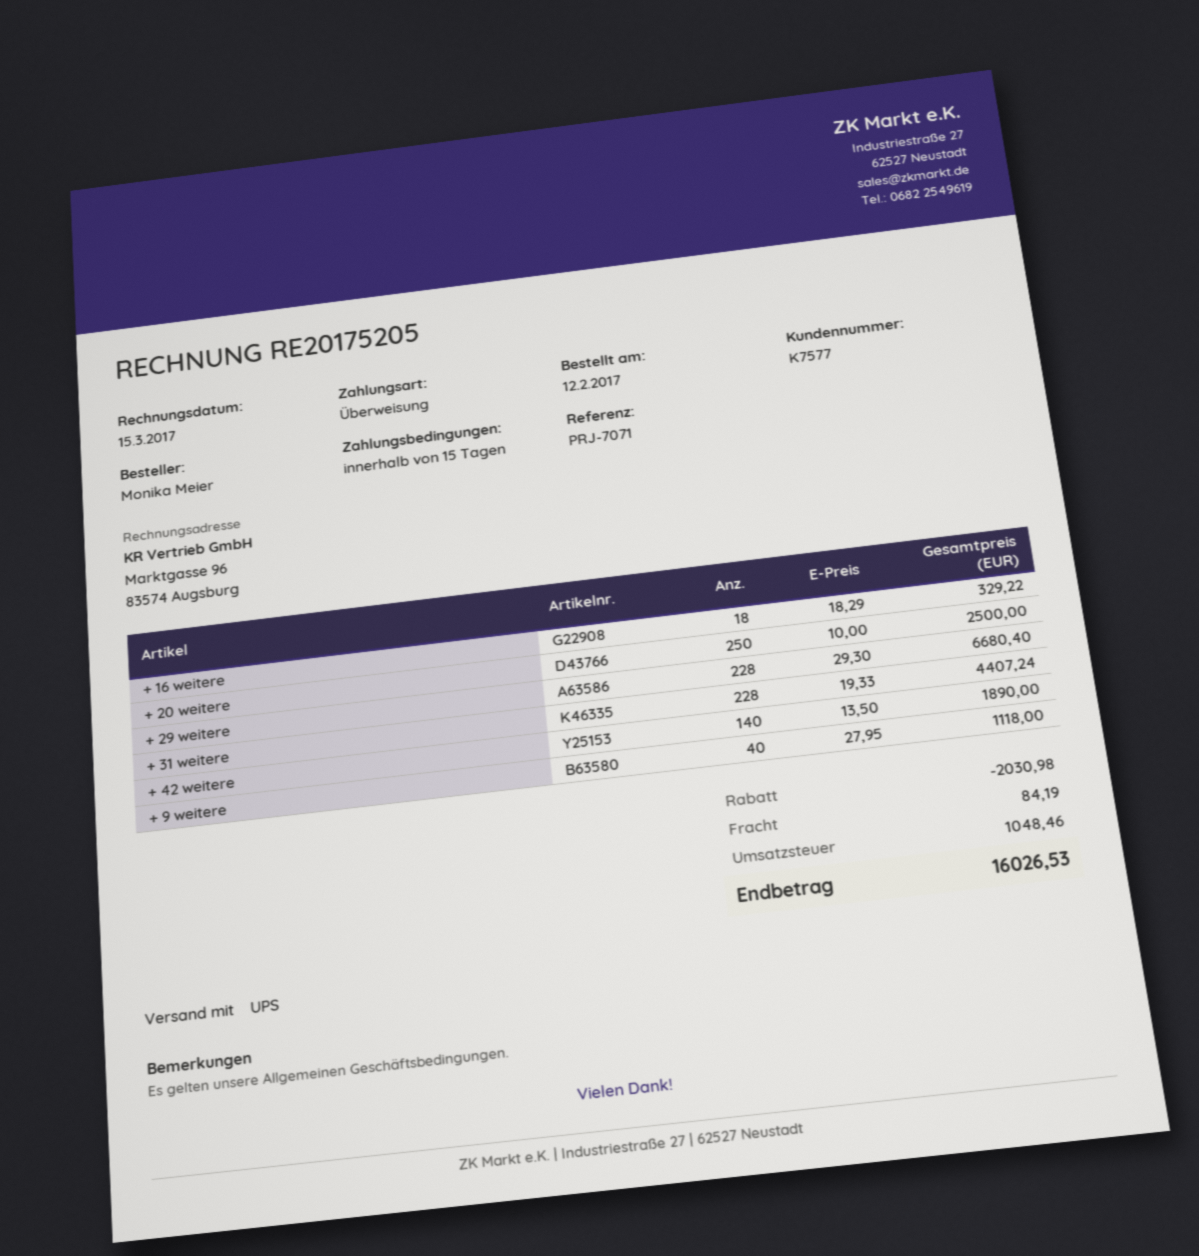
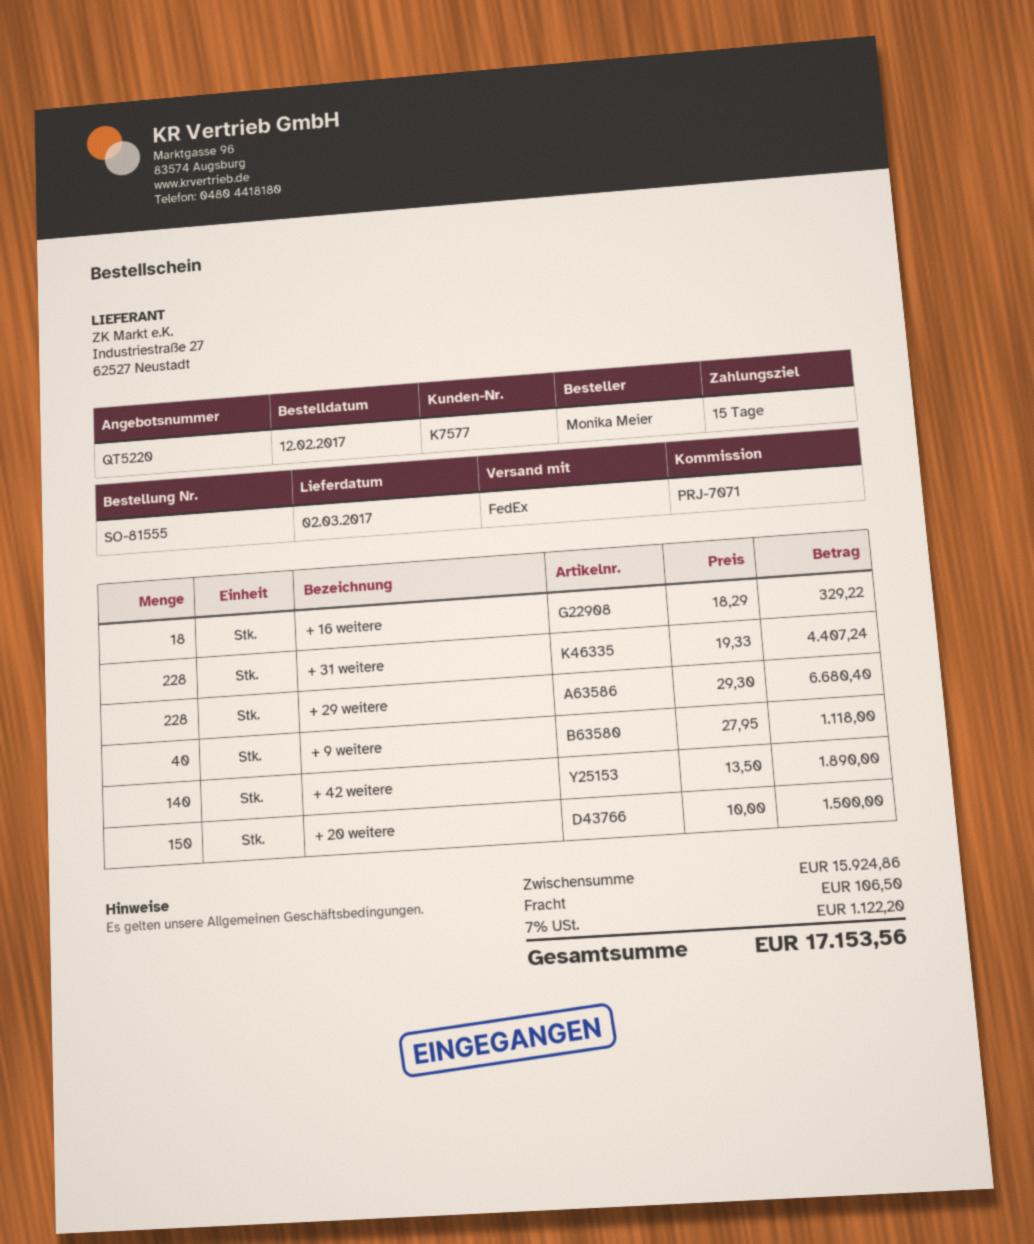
shipping method: UPS -> FedEx
+ 20 weitere: 250 x 10.00 = 2500.00 -> 150 x 10.00 = 1500.00
discount: 2030.98 -> none
shipping: 84.19 -> 106.50
tax: 1048.46 -> 1122.20
total: 16026.53 -> 17153.56

